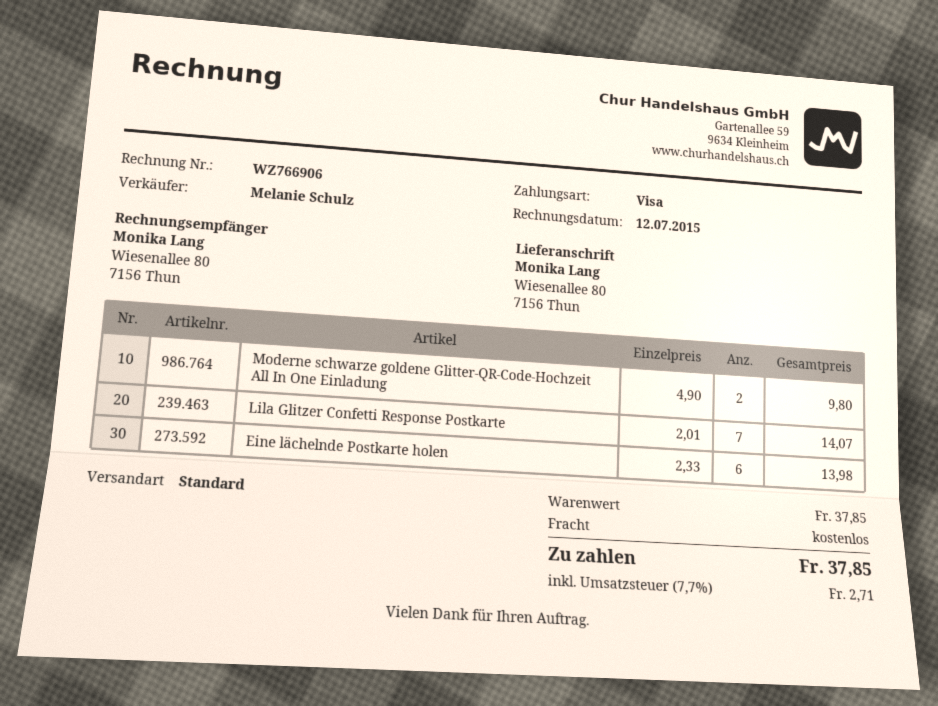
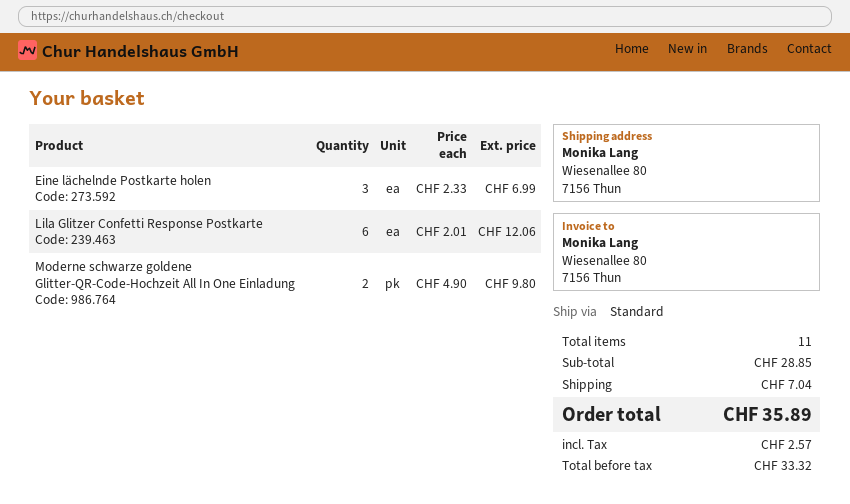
Lila Glitzer Confetti Response Postkarte: 7 x 2.01 = 14.07 -> 6 x 2.01 = 12.06
Eine lächelnde Postkarte holen: 6 x 2.33 = 13.98 -> 3 x 2.33 = 6.99
subtotal: 37.85 -> 28.85
shipping: 0.00 -> 7.04
tax: 2.71 -> 2.57
total: 37.85 -> 35.89

